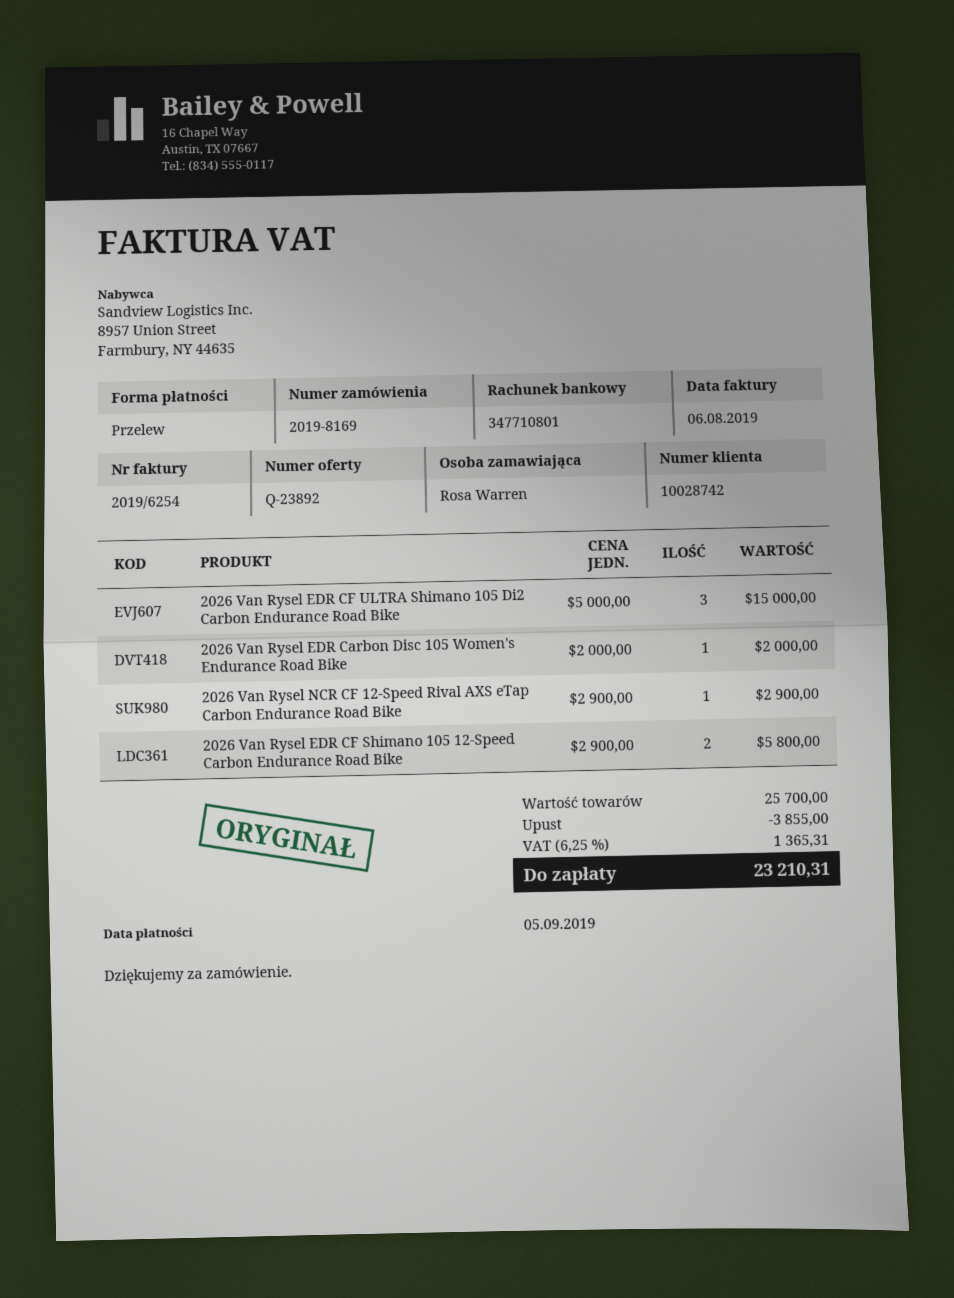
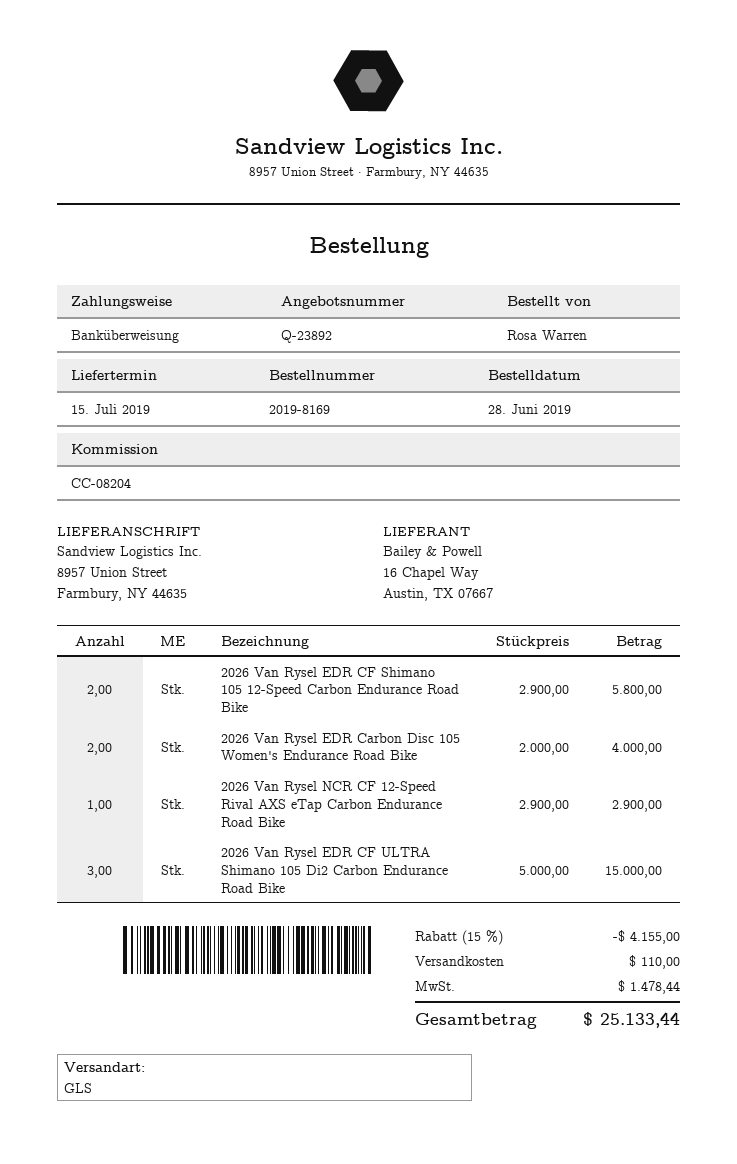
2026 Van Rysel EDR Carbon Disc 105 Women's Endurance Road Bike: 1 x 2000.00 = 2000.00 -> 2 x 2000.00 = 4000.00
discount: 3855.00 -> 4155.00
shipping: none -> 110.00
tax: 1365.31 -> 1478.44
total: 23210.31 -> 25133.44

